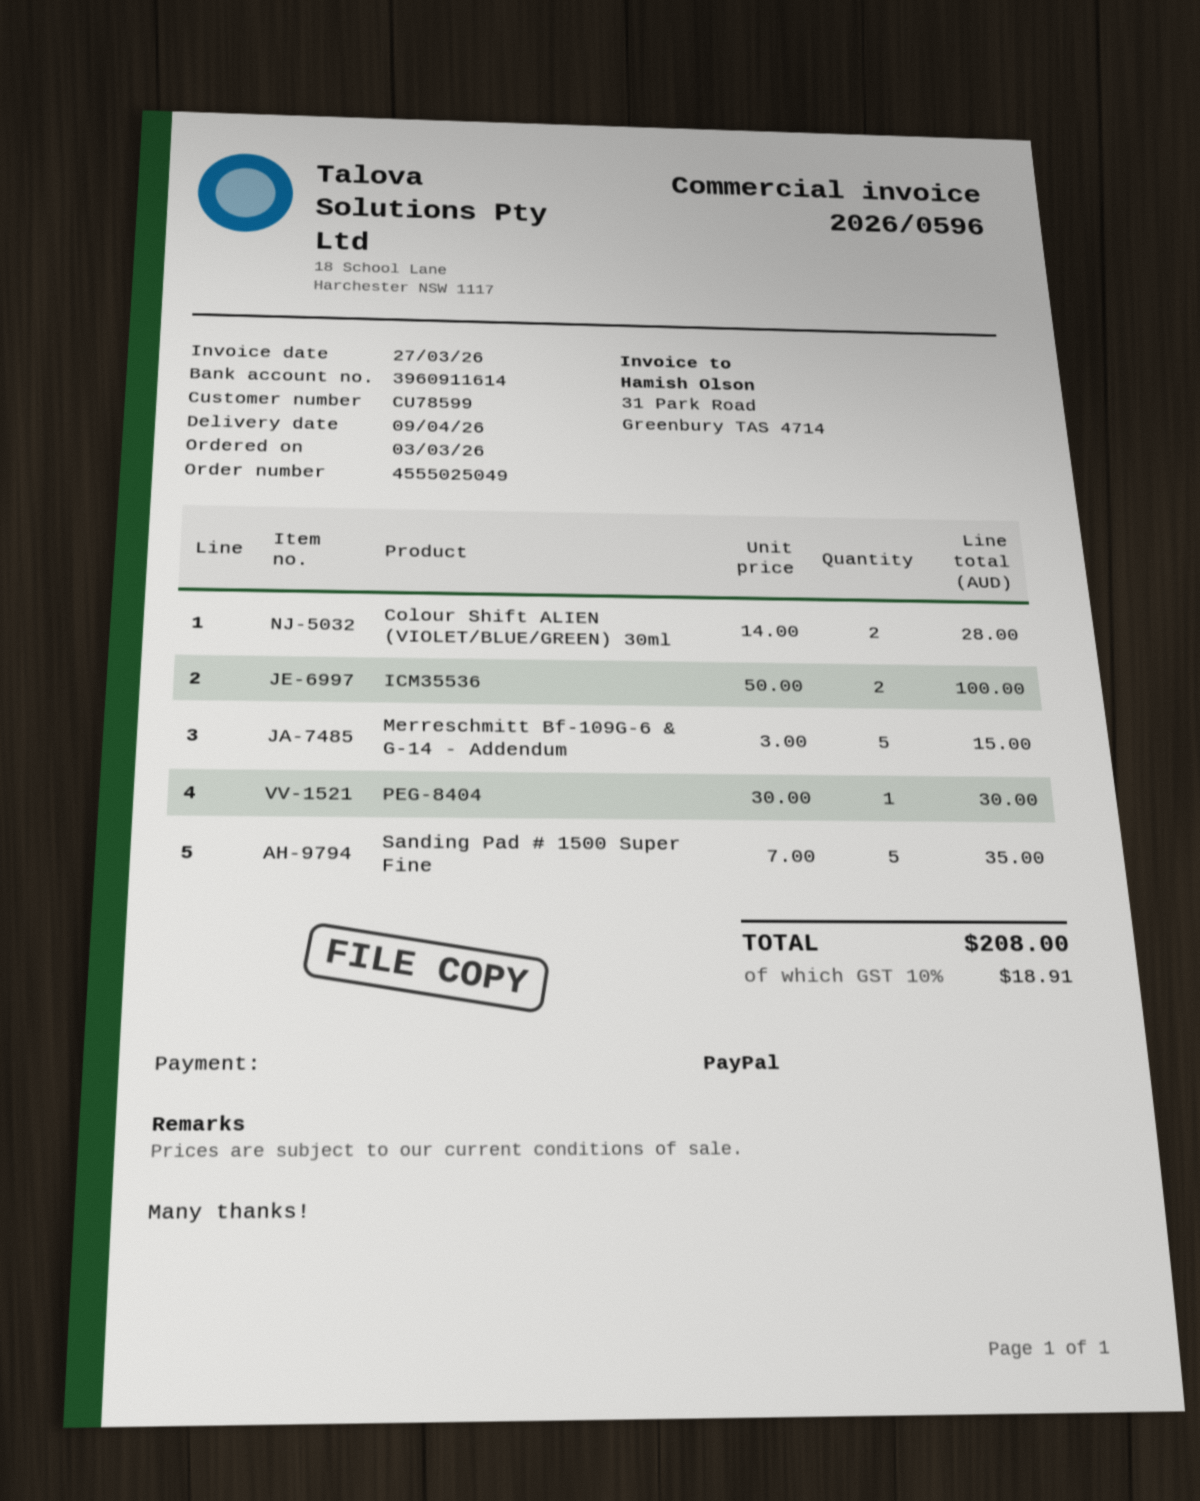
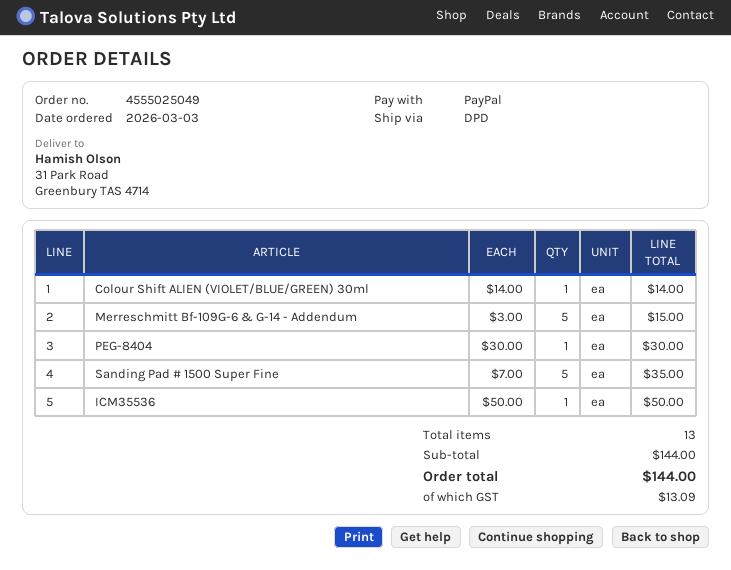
Colour Shift ALIEN (VIOLET/BLUE/GREEN) 30ml: 2 x 14.00 = 28.00 -> 1 x 14.00 = 14.00
ICM35536: 2 x 50.00 = 100.00 -> 1 x 50.00 = 50.00
tax: 18.91 -> 13.09
total: 208.00 -> 144.00

